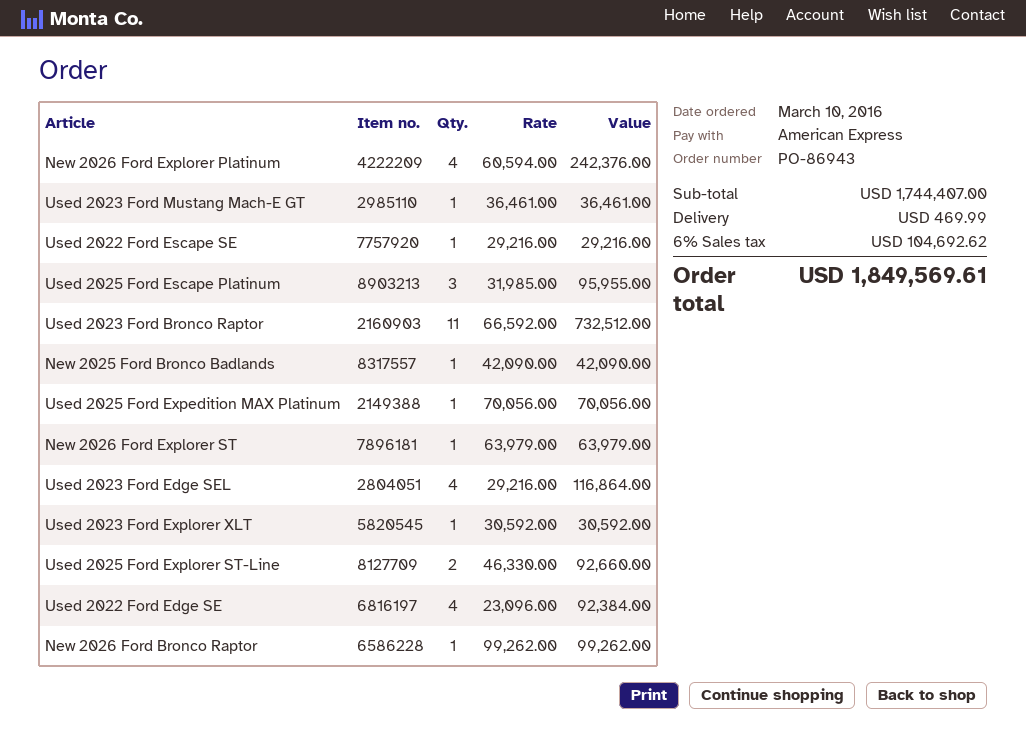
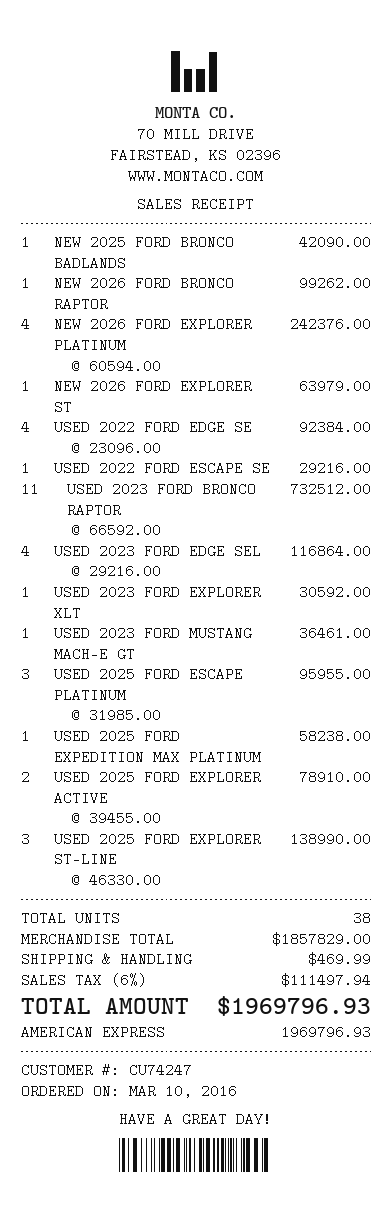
Used 2025 Ford Expedition MAX Platinum: 1 x 70056.00 = 70056.00 -> 1 x 58238.00 = 58238.00
Used 2025 Ford Explorer ST-Line: 2 x 46330.00 = 92660.00 -> 3 x 46330.00 = 138990.00
USED 2025 FORD EXPLORER ACTIVE: none -> 2 x 39455.00 = 78910.00
subtotal: 1744407.00 -> 1857829.00
tax: 6% = 104692.62 -> 6% = 111497.94
total: 1849569.61 -> 1969796.93

